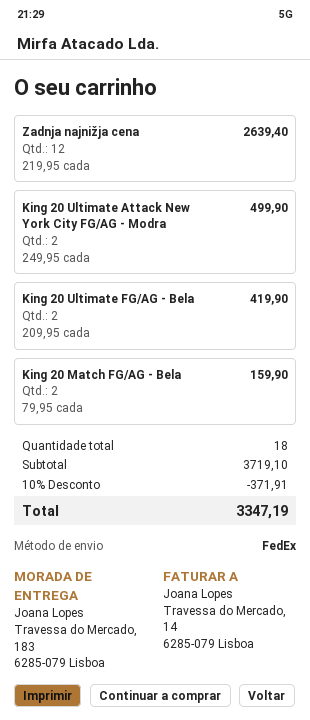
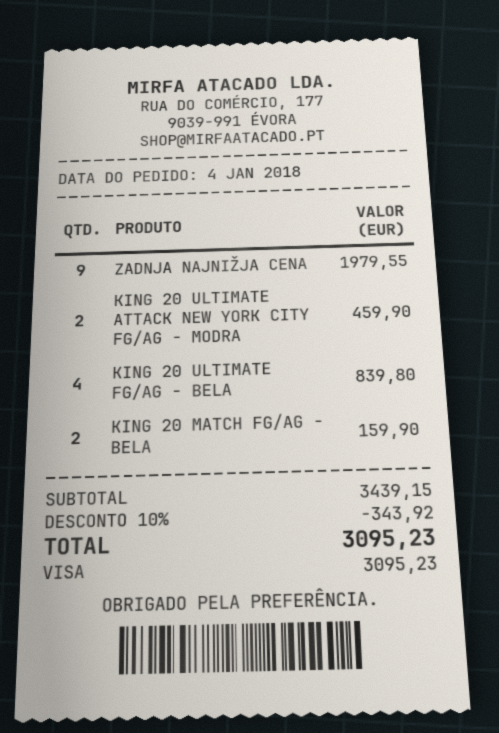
Zadnja najnižja cena: 12 for 2639.40 -> 9 for 1979.55
King 20 Ultimate Attack New York City FG/AG - Modra: 2 for 499.90 -> 2 for 459.90
King 20 Ultimate FG/AG - Bela: 2 for 419.90 -> 4 for 839.80
subtotal: 3719.10 -> 3439.15
discount: 10% = 371.91 -> 10% = 343.92
total: 3347.19 -> 3095.23

